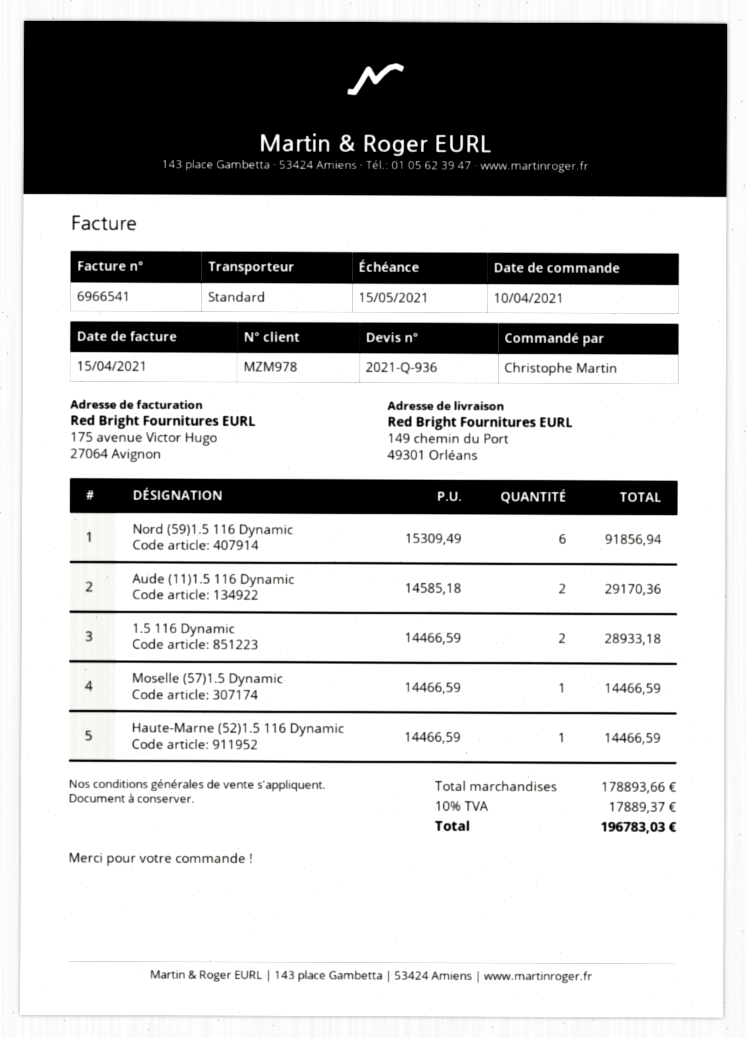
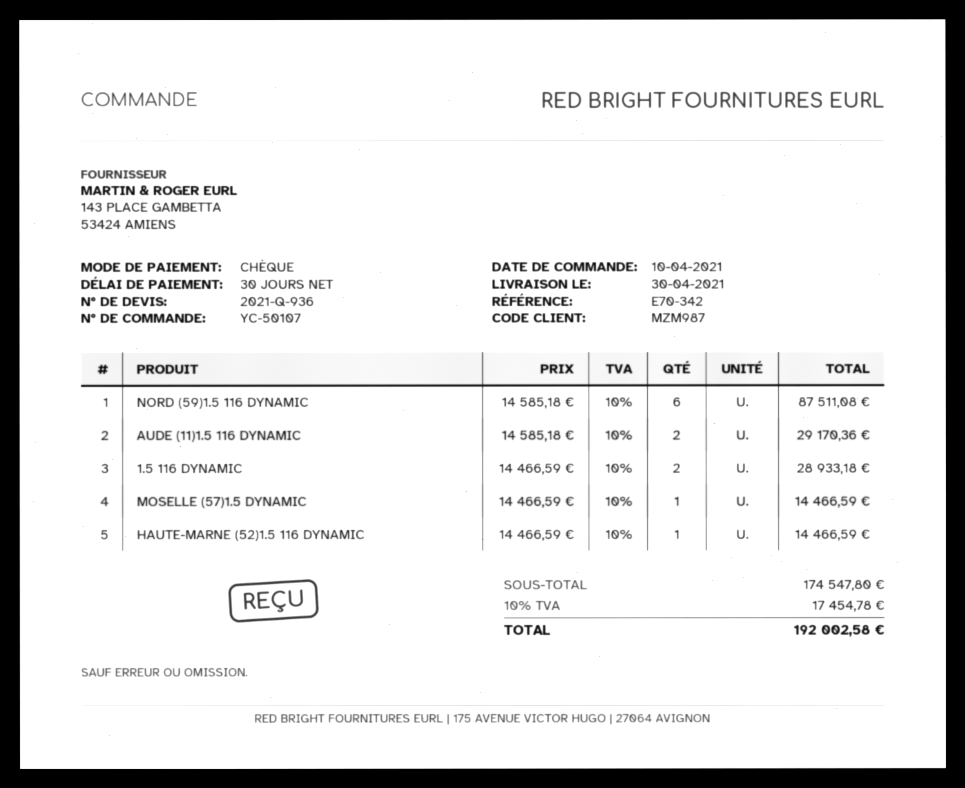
customer number: MZM978 -> MZM987
Nord (59)1.5 116 Dynamic: 6 x 15309.49 = 91856.94 -> 6 x 14585.18 = 87511.08
subtotal: 178893.66 -> 174547.80
tax: 10% = 17889.37 -> 10% = 17454.78
total: 196783.03 -> 192002.58

